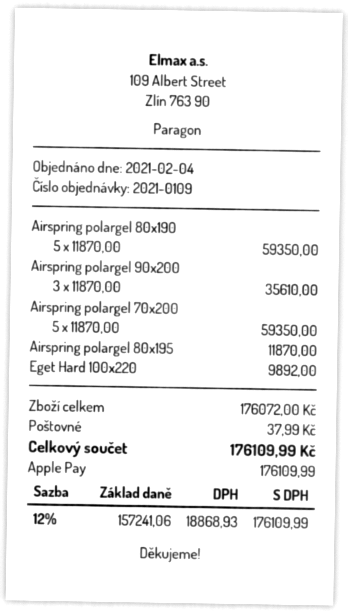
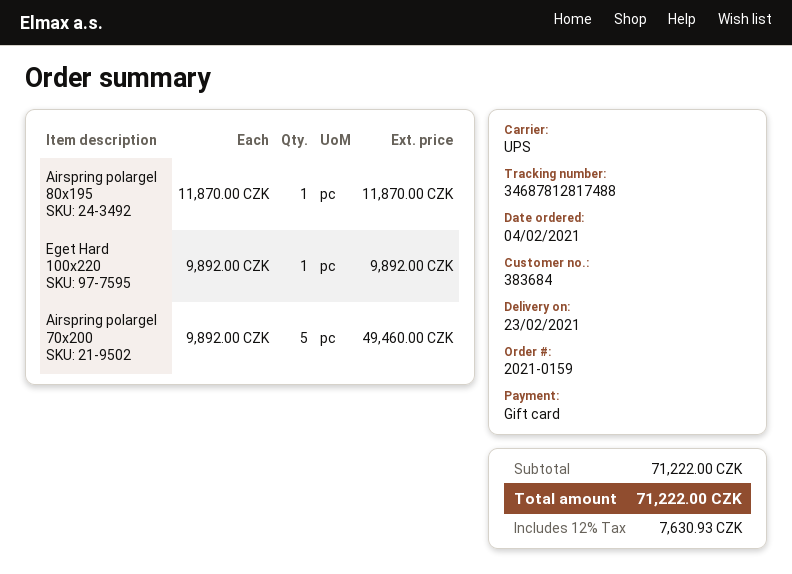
order number: 2021-0109 -> 2021-0159
payment method: Apple Pay -> gift card
Airspring polargel 80x190: 5 x 11870.00 = 59350.00 -> none
Airspring polargel 90x200: 3 x 11870.00 = 35610.00 -> none
Airspring polargel 70x200: 5 x 11870.00 = 59350.00 -> 5 x 9892.00 = 49460.00
subtotal: 176072.00 -> 71222.00
shipping: 37.99 -> none
tax: 12% = 18868.93 -> 12% = 7630.93
total: 176109.99 -> 71222.00

